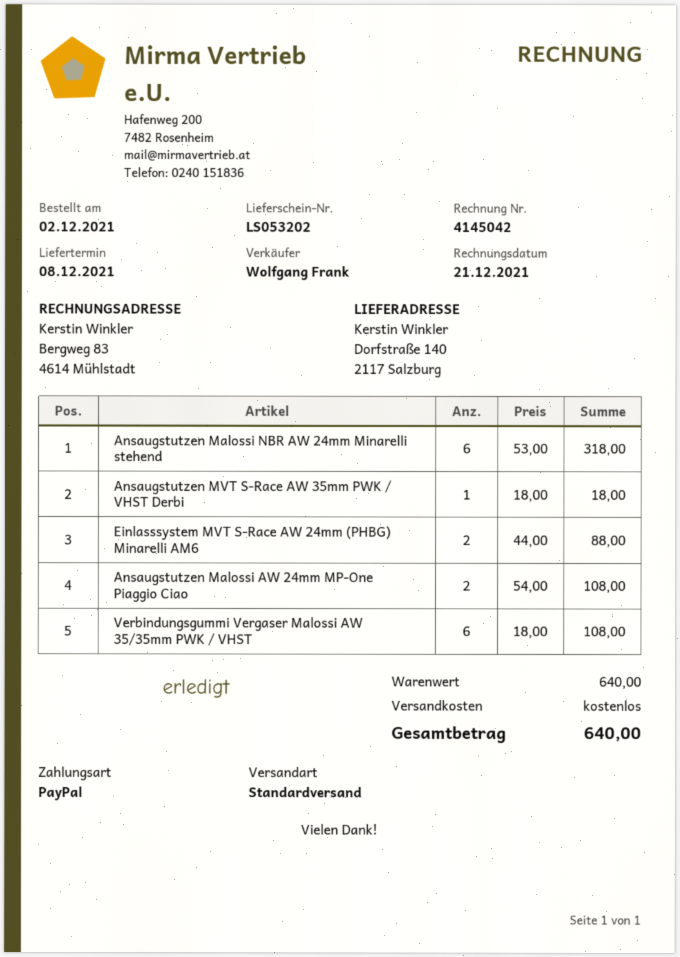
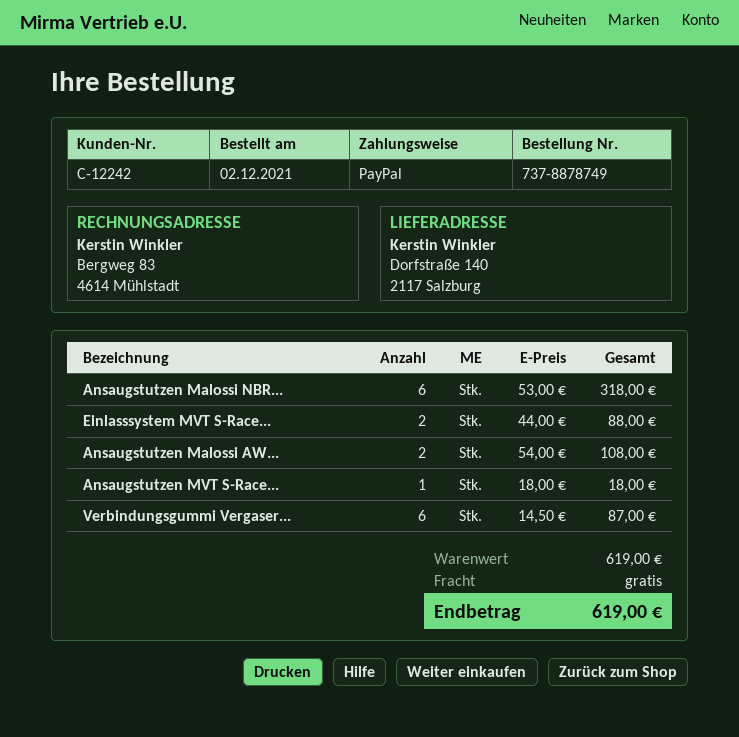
Verbindungsgummi Vergaser Malossi AW 35/35mm PWK / VHST: 6 x 18.00 = 108.00 -> 6 x 14.50 = 87.00
subtotal: 640.00 -> 619.00
total: 640.00 -> 619.00

